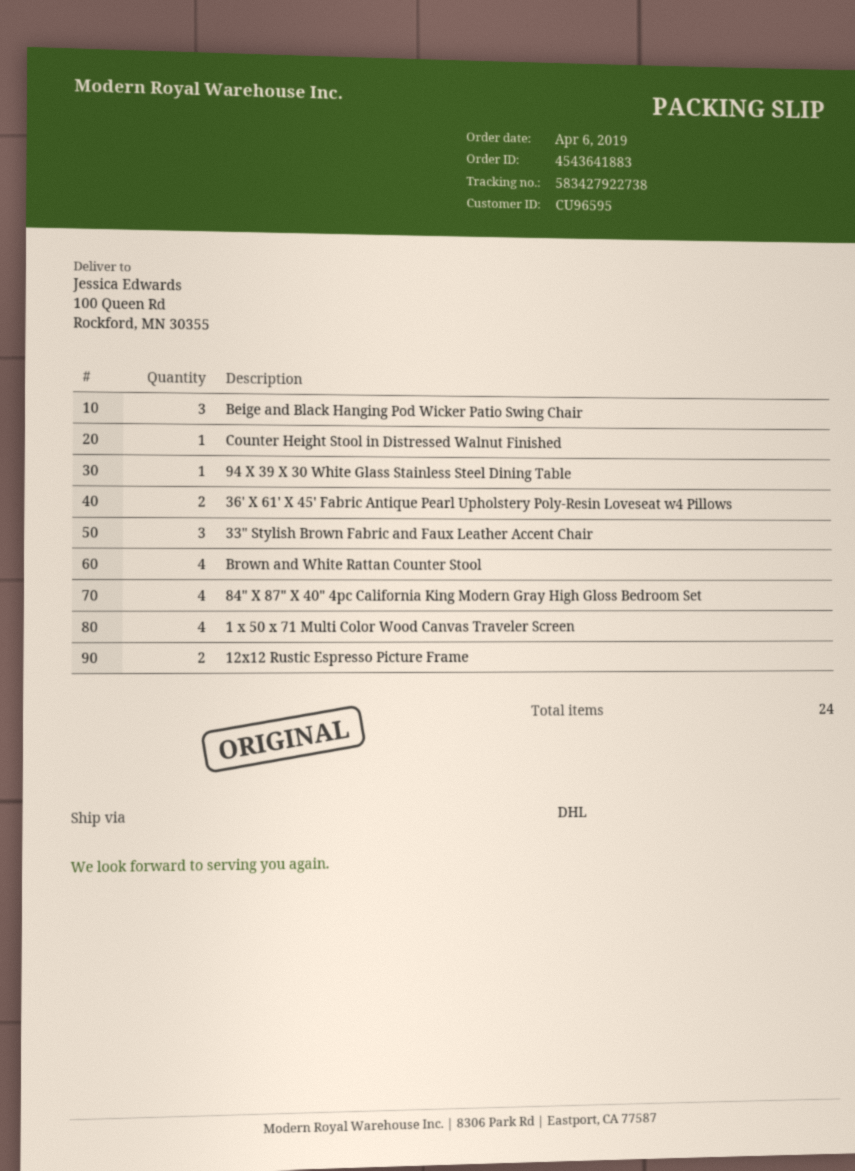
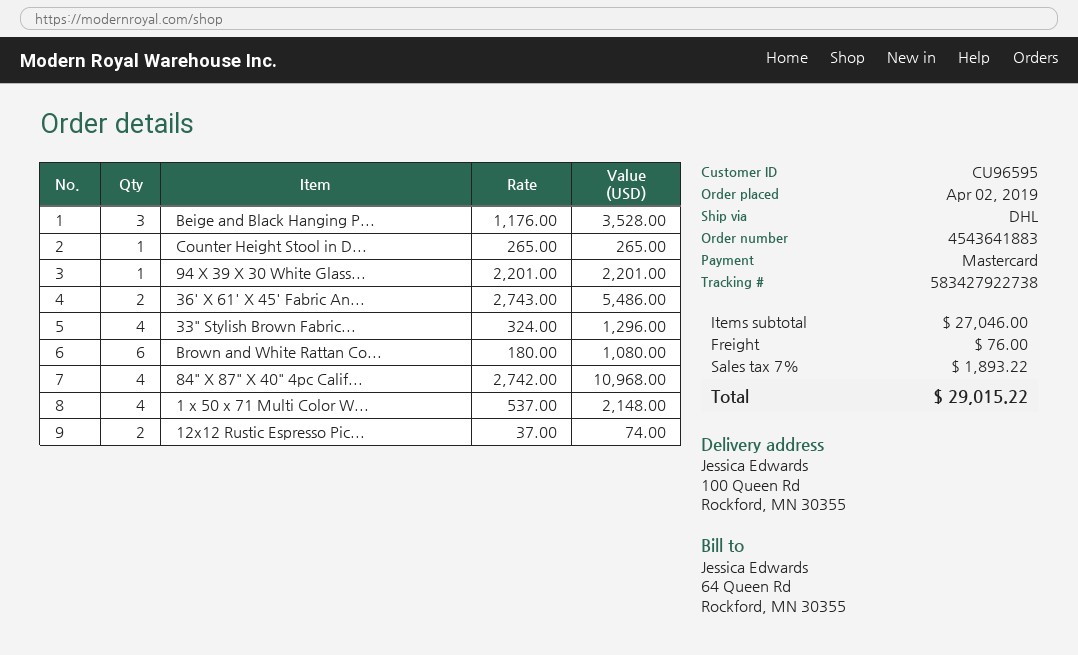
order date: 2019-04-06 -> 2019-04-02
33" Stylish Brown Fabric and Faux Leather Accent Chair: 3 -> 4
Brown and White Rattan Counter Stool: 4 -> 6

